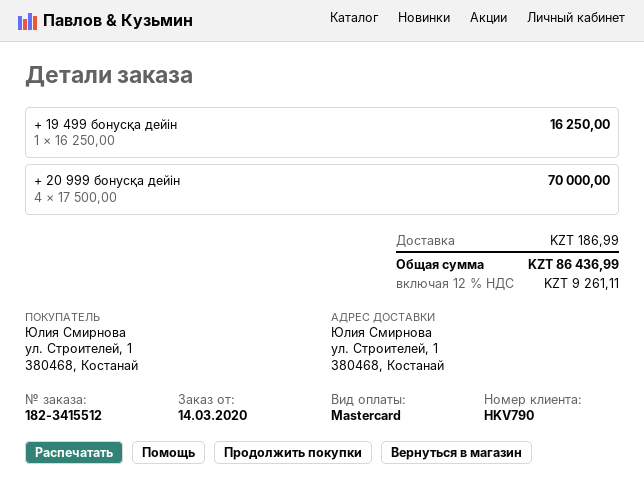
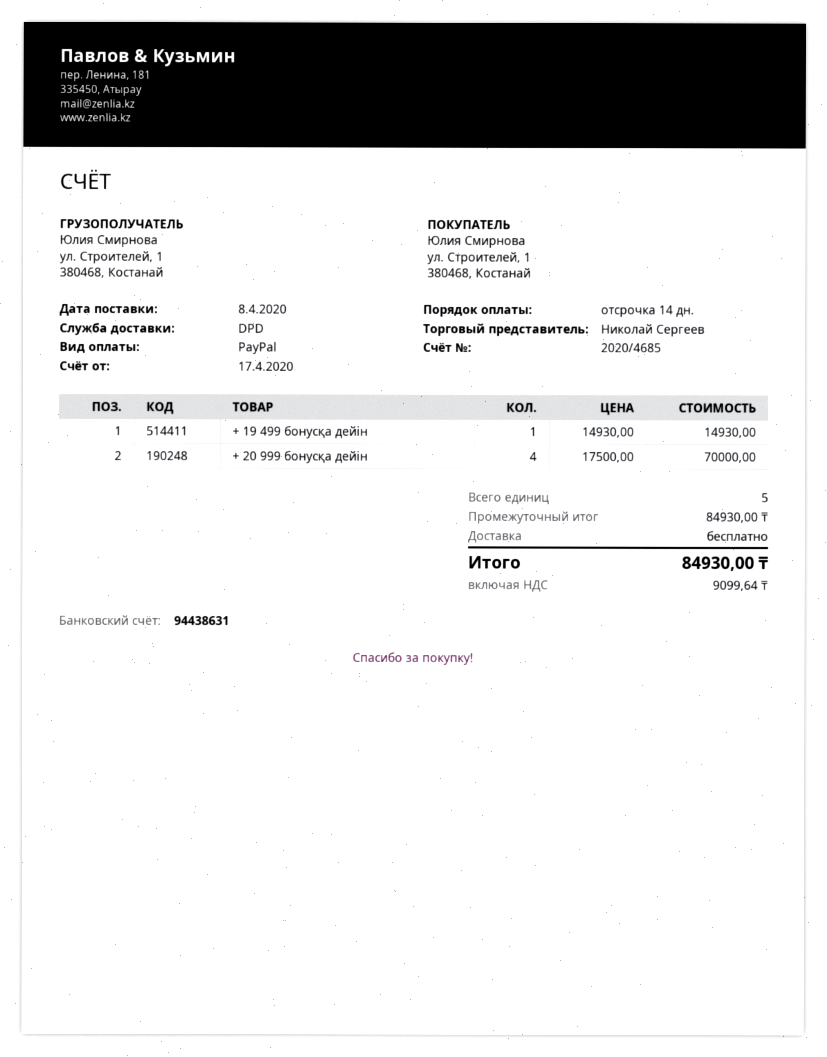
payment method: Mastercard -> PayPal
+ 19 499 бонусқа дейін: 1 x 16250.00 = 16250.00 -> 1 x 14930.00 = 14930.00
shipping: 186.99 -> 0.00
tax: 9261.11 -> 9099.64
total: 86436.99 -> 84930.00

